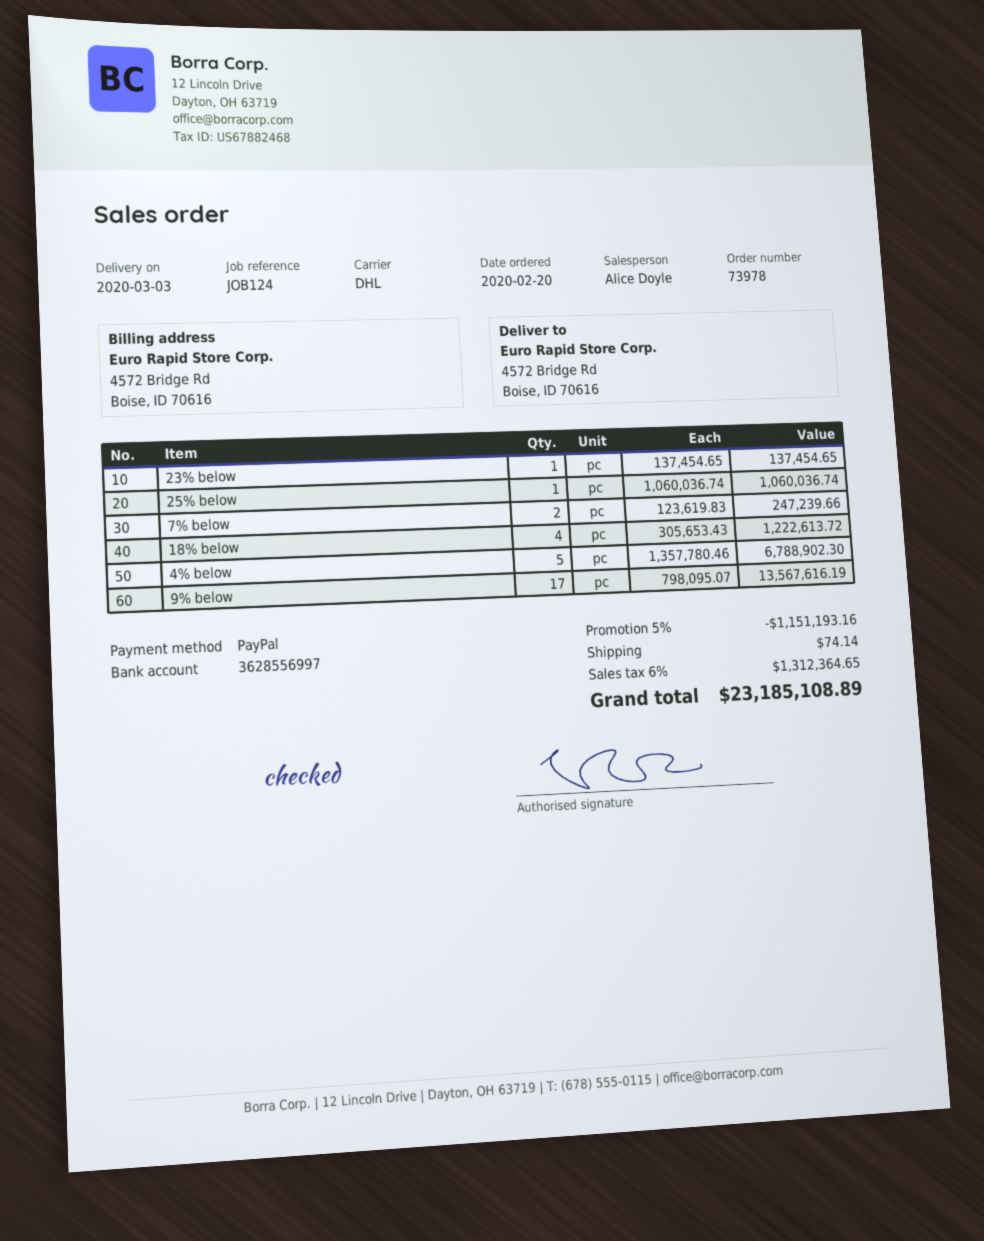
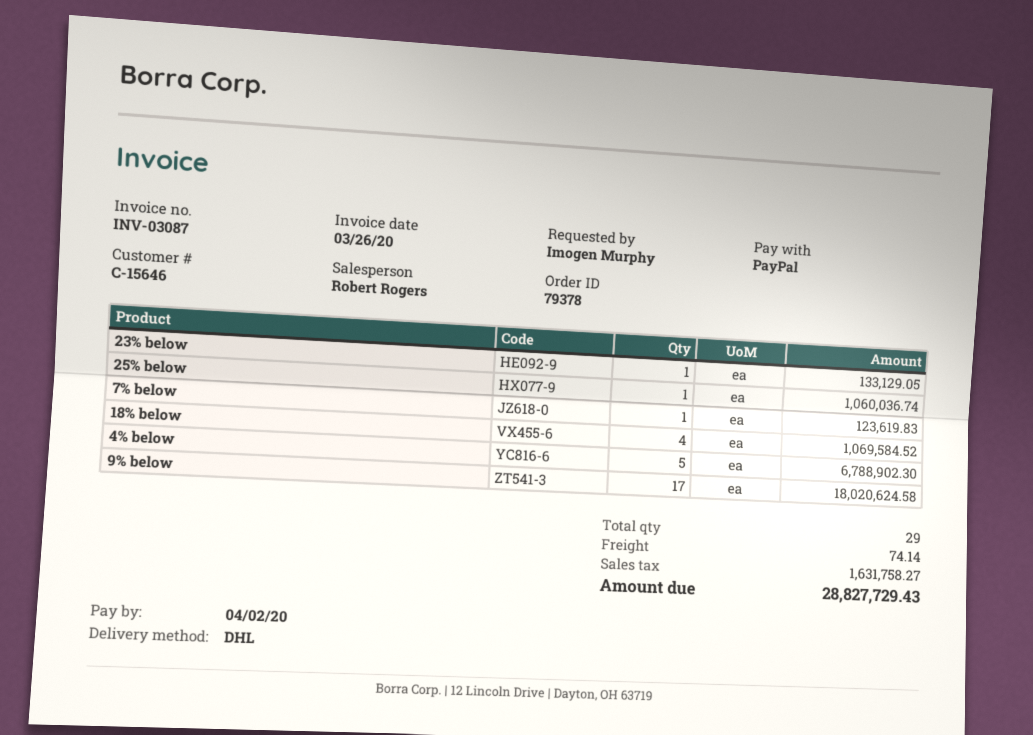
order number: 73978 -> 79378
sales rep: Alice Doyle -> Robert Rogers
23% below: 1 for 137454.65 -> 1 for 133129.05
7% below: 2 for 247239.66 -> 1 for 123619.83
18% below: 4 for 1222613.72 -> 4 for 1069584.52
9% below: 17 for 13567616.19 -> 17 for 18020624.58
discount: 5% = 1151193.16 -> none
tax: 1312364.65 -> 1631758.27
total: 23185108.89 -> 28827729.43

